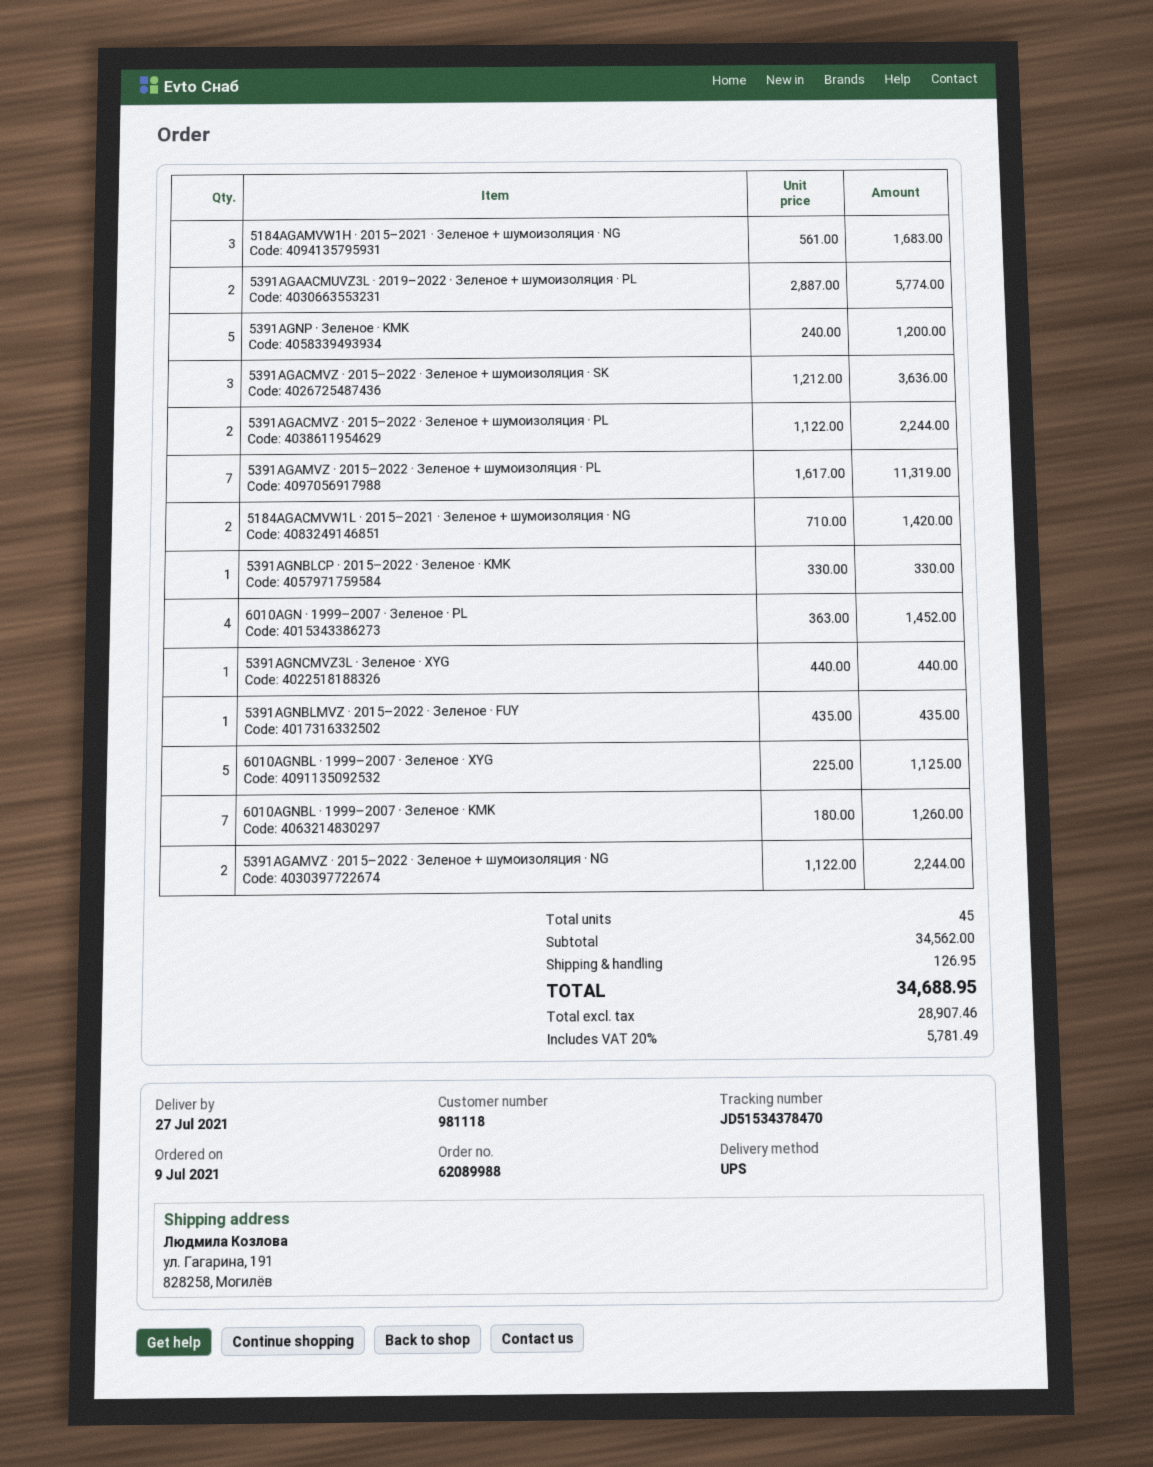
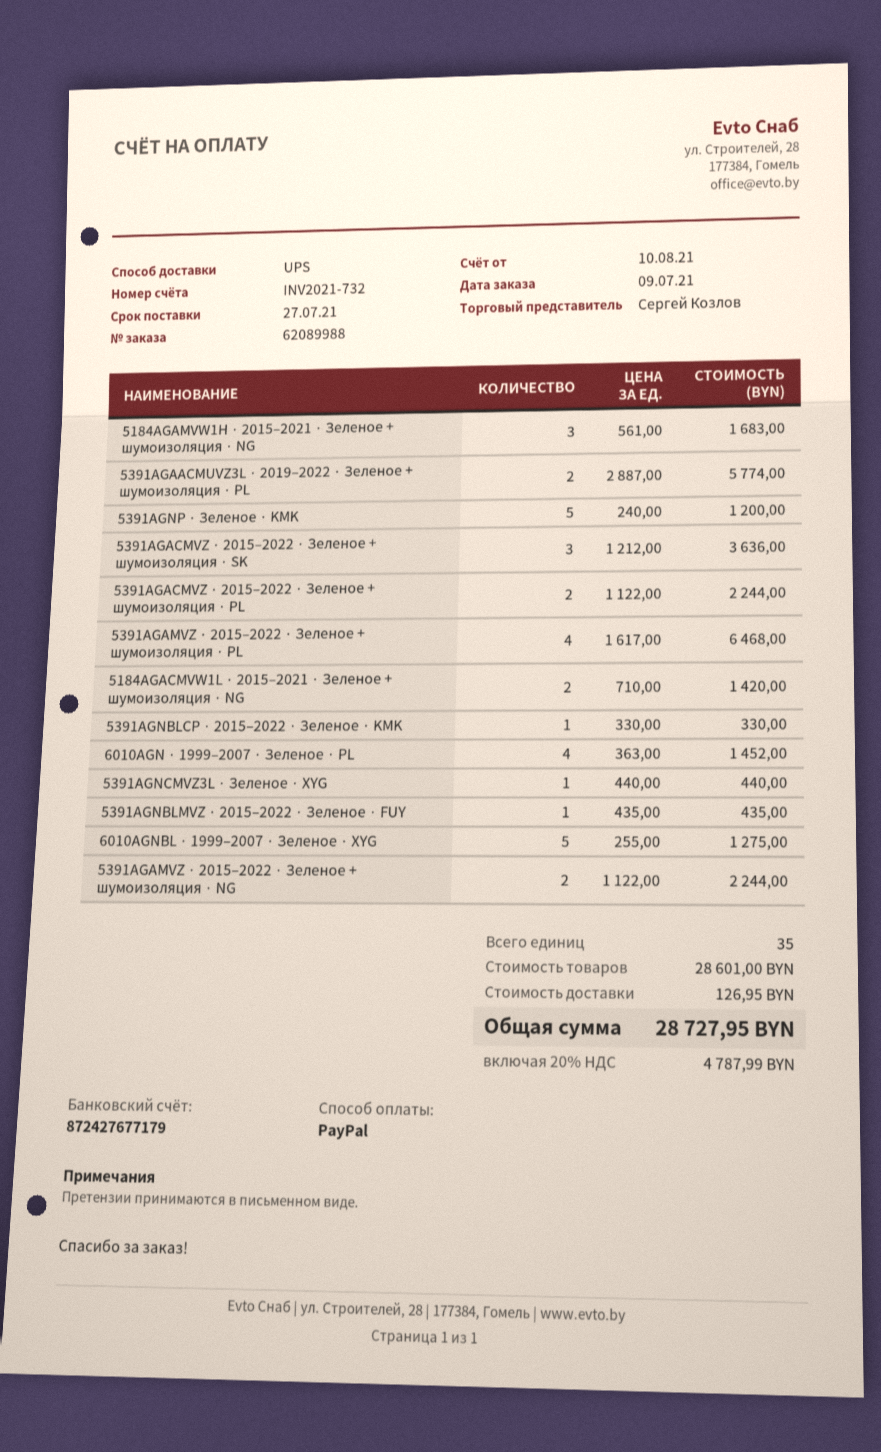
5391AGAMVZ · 2015–2022 · Зеленое + шумоизоляция · PL: 7 x 1617.00 = 11319.00 -> 4 x 1617.00 = 6468.00
6010AGNBL · 1999–2007 · Зеленое · XYG: 5 x 225.00 = 1125.00 -> 5 x 255.00 = 1275.00
6010AGNBL · 1999–2007 · Зеленое · KMK: 7 x 180.00 = 1260.00 -> none
total quantity: 45 -> 35
subtotal: 34562.00 -> 28601.00
tax: 20% = 5781.49 -> 20% = 4787.99
total: 34688.95 -> 28727.95

